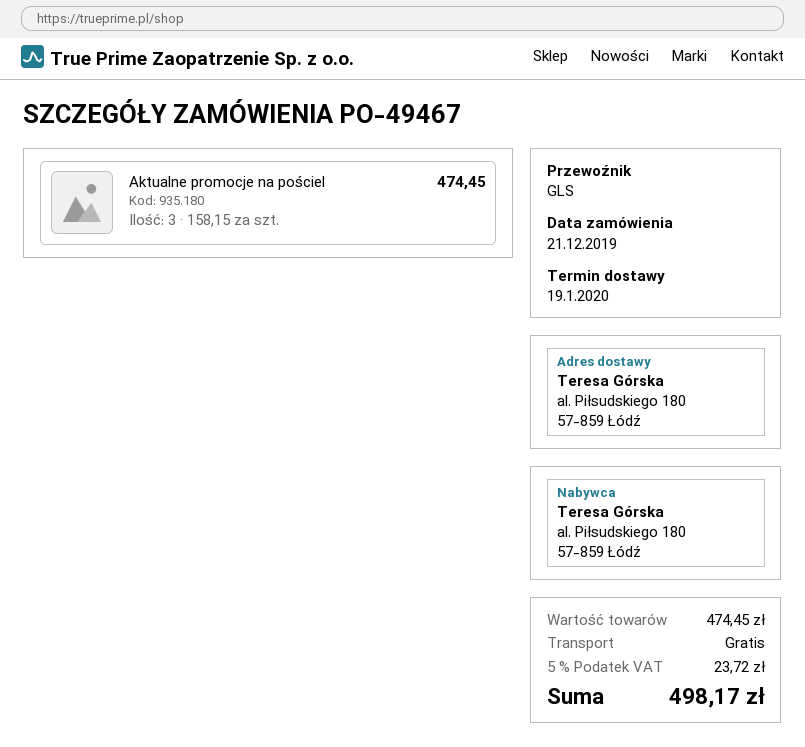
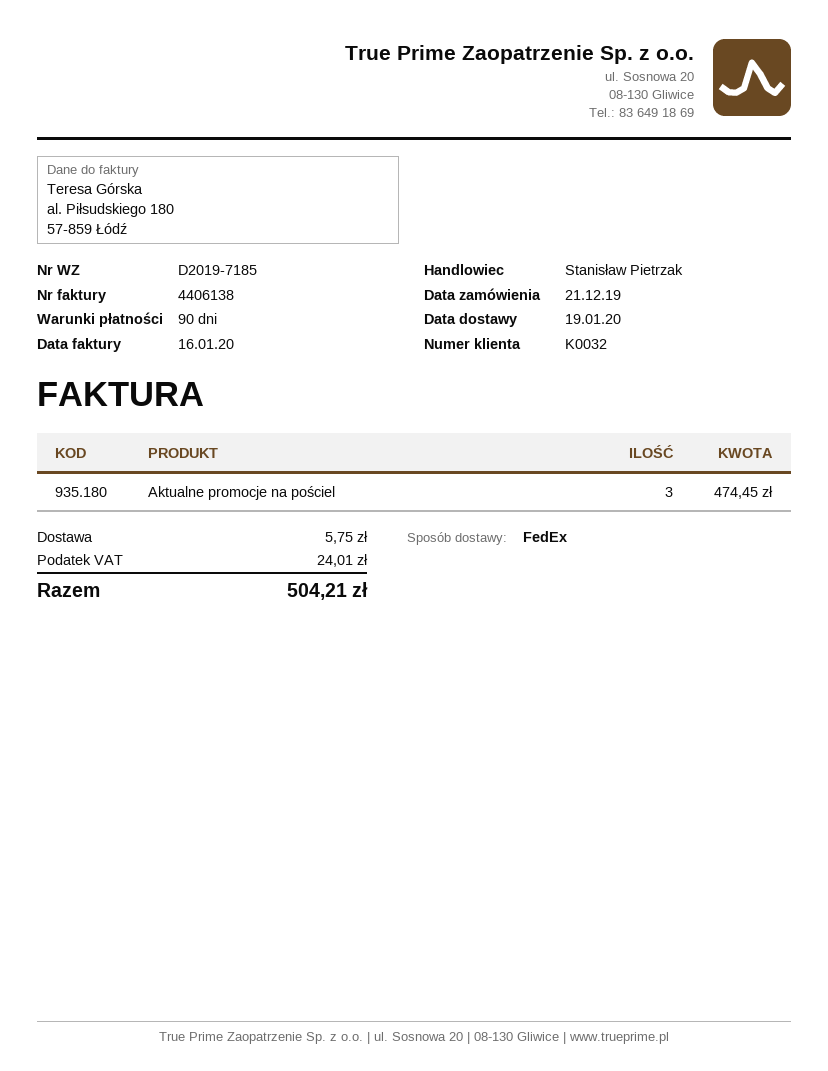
shipping method: GLS -> FedEx
shipping: 0.00 -> 5.75
tax: 23.72 -> 24.01
total: 498.17 -> 504.21

